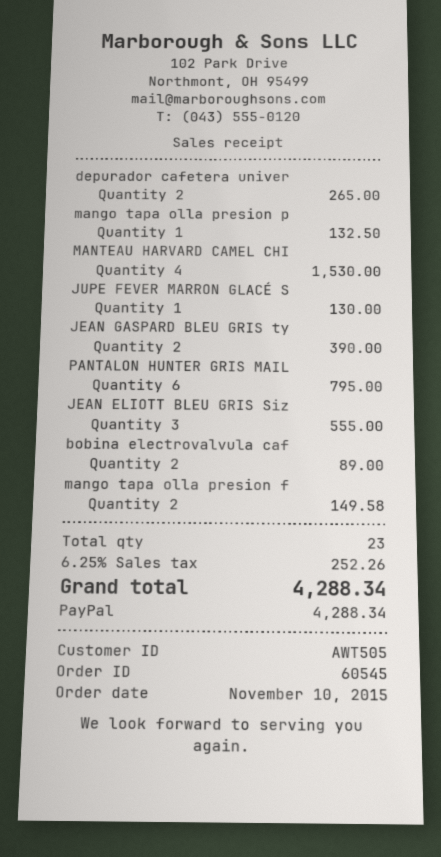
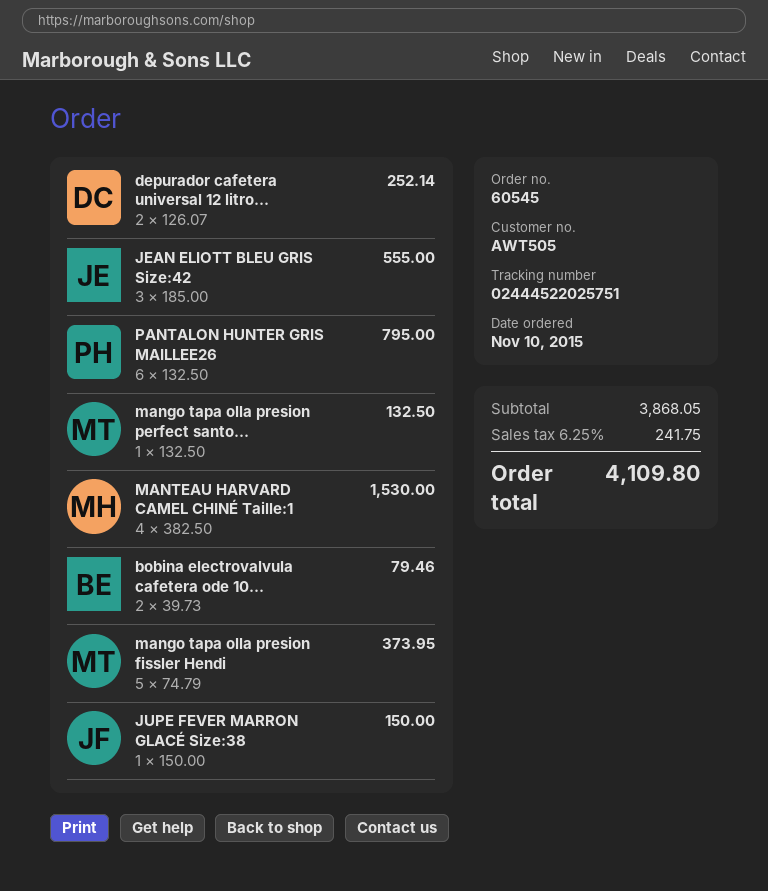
depurador cafetera univer: 2 for 265.00 -> 2 for 252.14
JUPE FEVER MARRON GLACÉ S: 1 for 130.00 -> 1 for 150.00
JEAN GASPARD BLEU GRIS ty: 2 for 390.00 -> none
bobina electrovalvula caf: 2 for 89.00 -> 2 for 79.46
mango tapa olla presion f: 2 for 149.58 -> 5 for 373.95
tax: 6.25% = 252.26 -> 6.25% = 241.75
total: 4288.34 -> 4109.80

